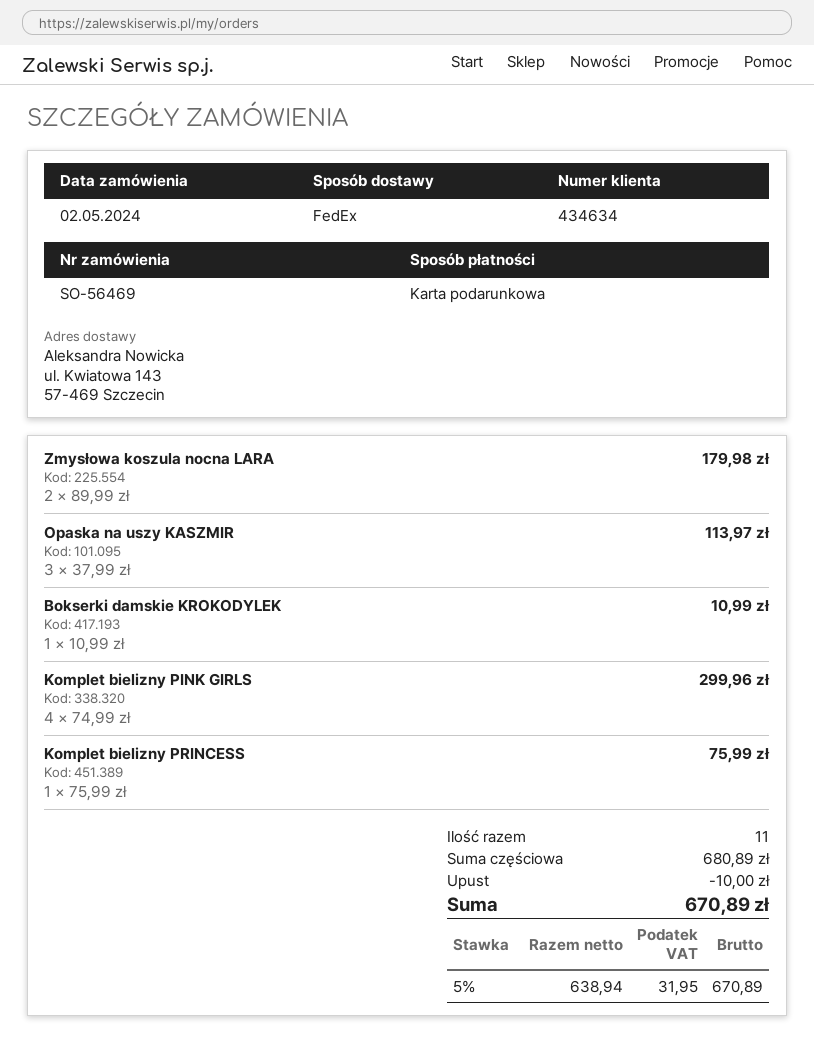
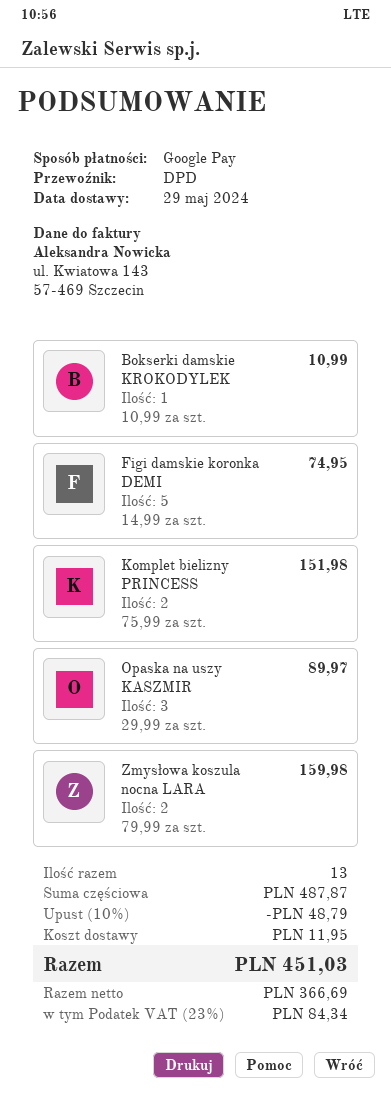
payment method: gift card -> Google Pay
shipping method: FedEx -> DPD
Zmysłowa koszula nocna LARA: 2 x 89.99 = 179.98 -> 2 x 79.99 = 159.98
Opaska na uszy KASZMIR: 3 x 37.99 = 113.97 -> 3 x 29.99 = 89.97
Komplet bielizny PINK GIRLS: 4 x 74.99 = 299.96 -> none
Komplet bielizny PRINCESS: 1 x 75.99 = 75.99 -> 2 x 75.99 = 151.98
Figi damskie koronka DEMI: none -> 5 x 14.99 = 74.95
total quantity: 11 -> 13
subtotal: 680.89 -> 487.87
discount: 10.00 -> 48.79
shipping: none -> 11.95
net: 638.94 -> 366.69
tax: 5% = 31.95 -> 23% = 84.34
total: 670.89 -> 451.03

